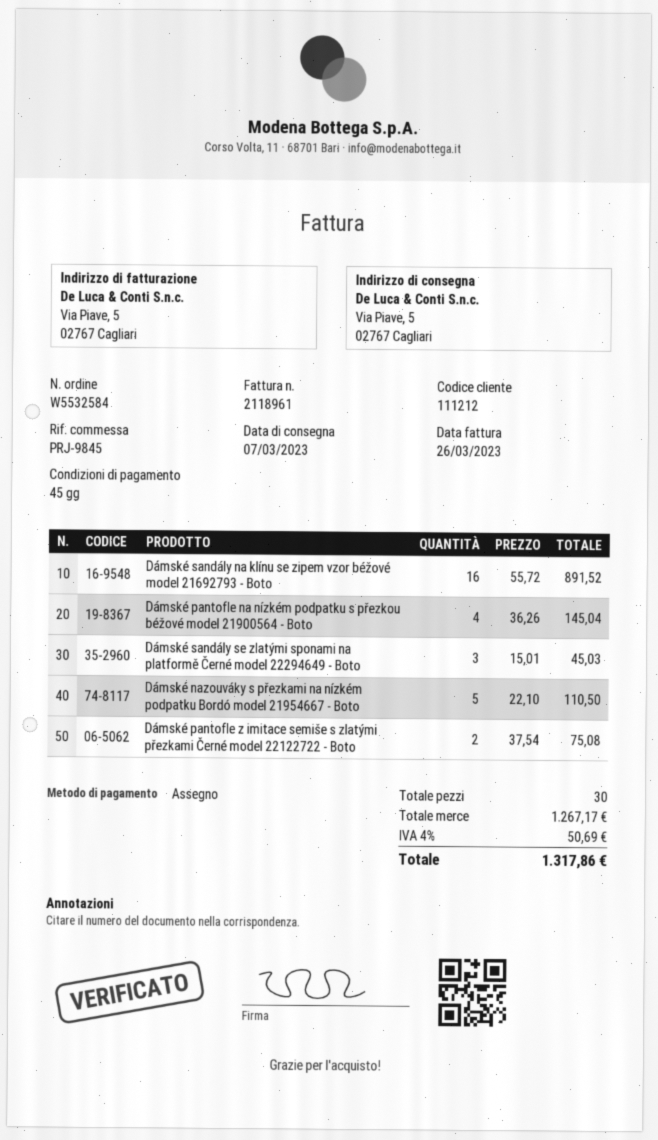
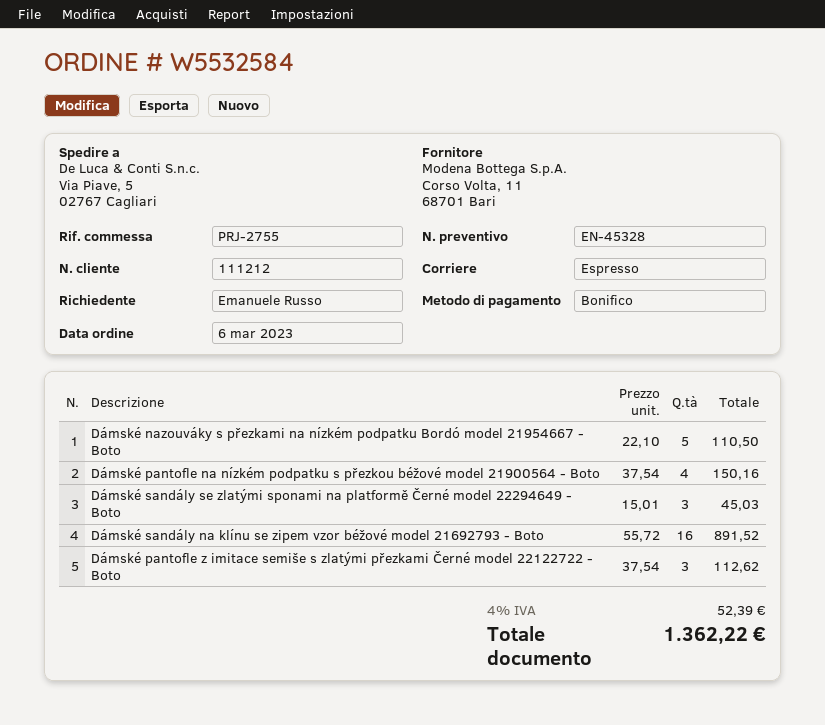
reference: PRJ-9845 -> PRJ-2755
payment method: cheque -> bank transfer
Dámské pantofle na nízkém podpatku s přezkou béžové model 21900564 - Boto: 4 x 36.26 = 145.04 -> 4 x 37.54 = 150.16
Dámské pantofle z imitace semiše s zlatými přezkami Černé model 22122722 - Boto: 2 x 37.54 = 75.08 -> 3 x 37.54 = 112.62
tax: 4% = 50.69 -> 4% = 52.39
total: 1317.86 -> 1362.22

